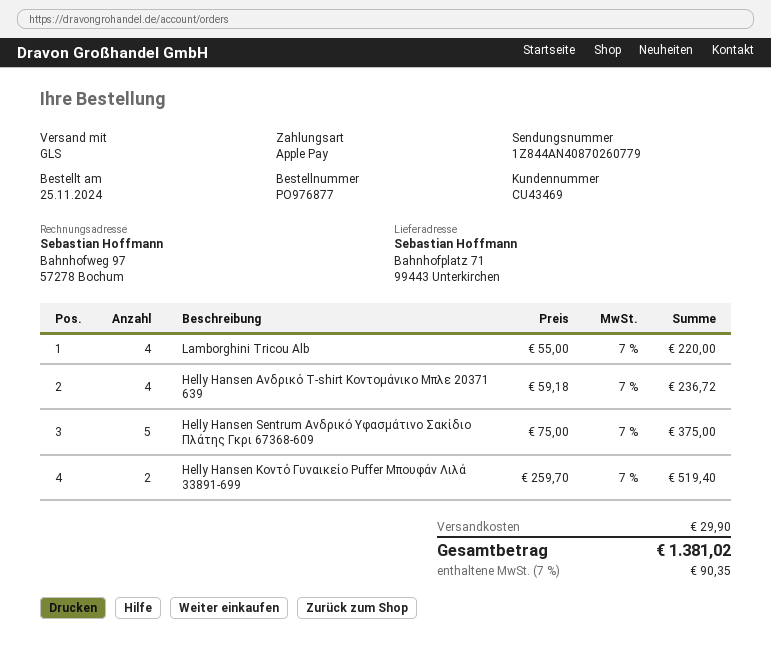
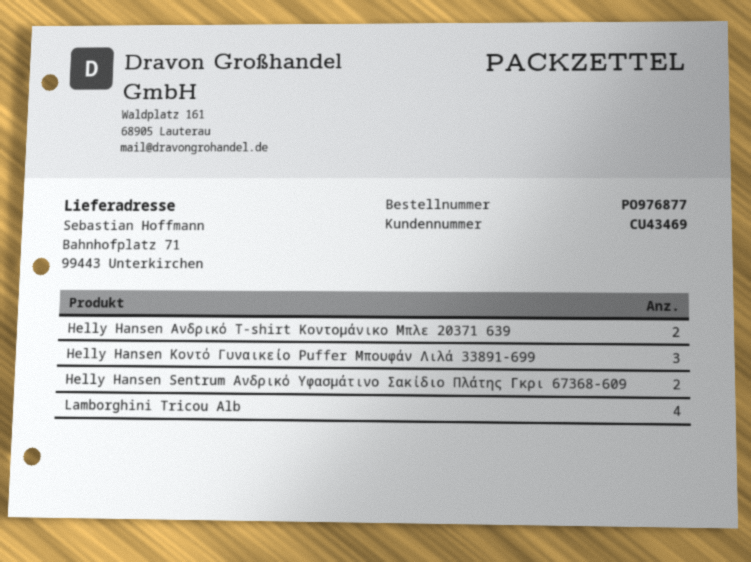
Helly Hansen Ανδρικό T-shirt Κοντομάνικο Μπλε 20371 639: 4 -> 2
Helly Hansen Sentrum Ανδρικό Υφασμάτινο Σακίδιο Πλάτης Γκρι 67368-609: 5 -> 2
Helly Hansen Κοντό Γυναικείο Puffer Μπουφάν Λιλά 33891-699: 2 -> 3

